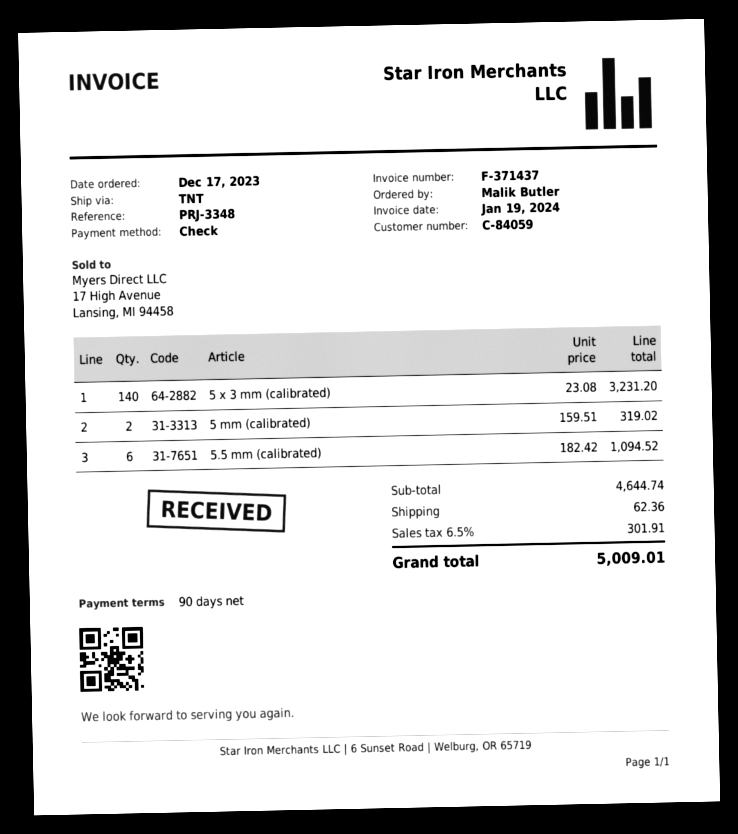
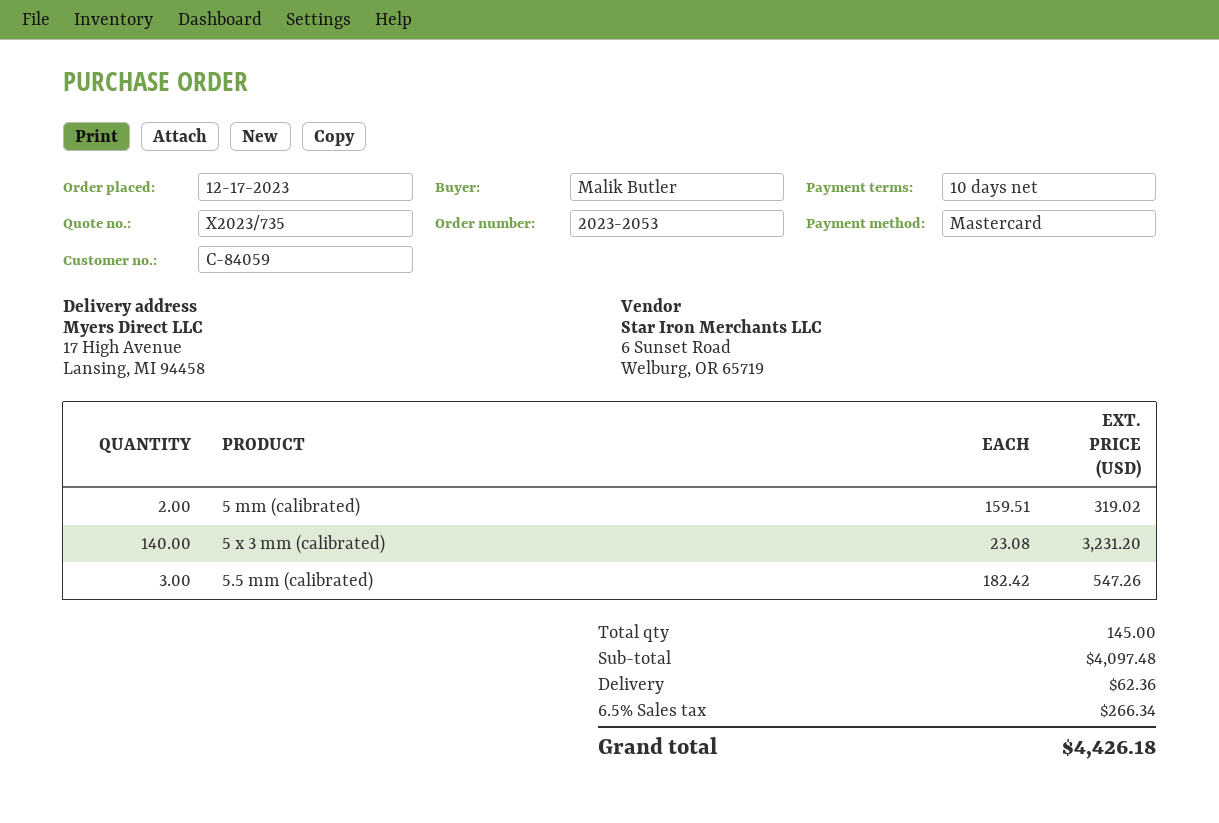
payment terms: 90 days -> 10 days
payment method: cheque -> Mastercard
5.5 mm (calibrated): 6 x 182.42 = 1094.52 -> 3 x 182.42 = 547.26
subtotal: 4644.74 -> 4097.48
tax: 6.5% = 301.91 -> 6.5% = 266.34
total: 5009.01 -> 4426.18

